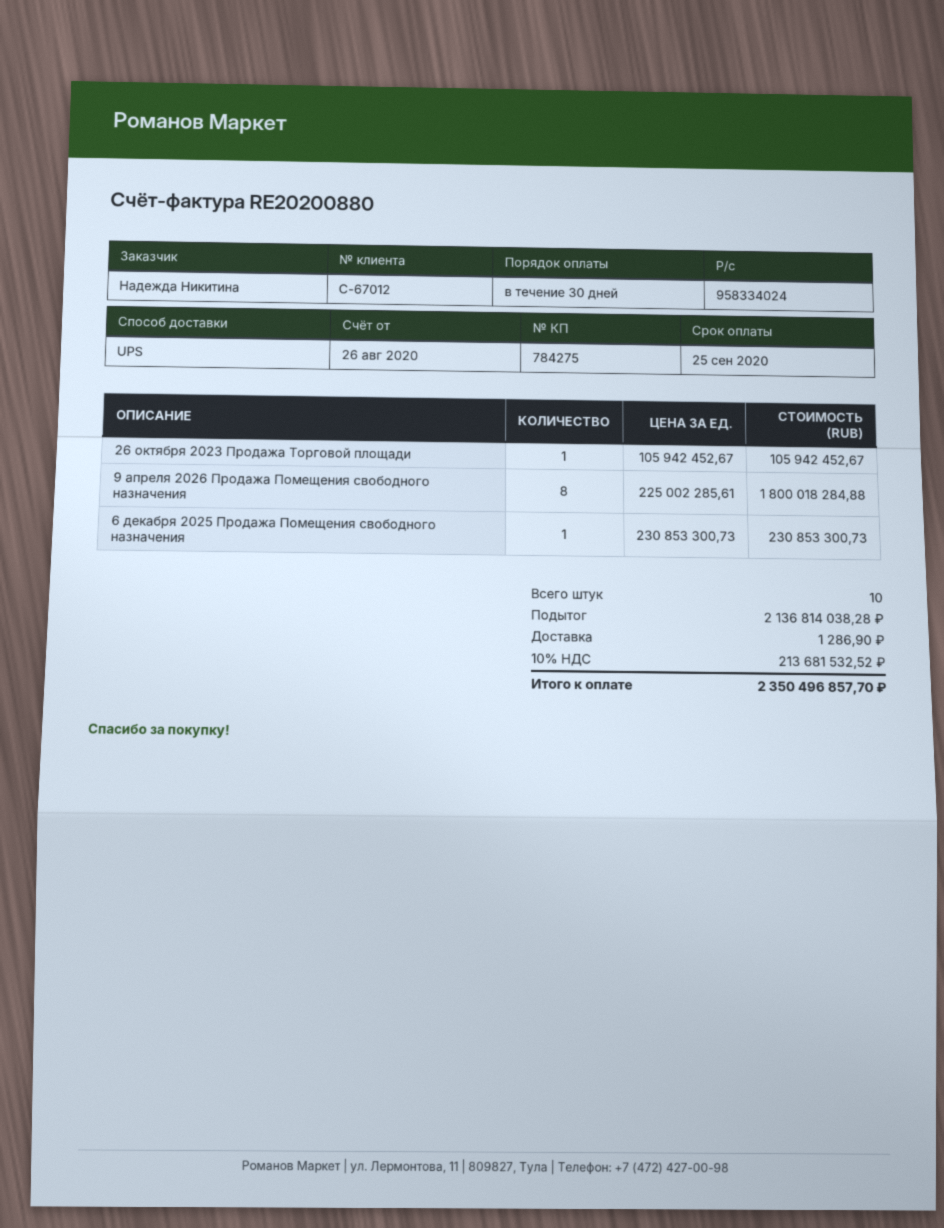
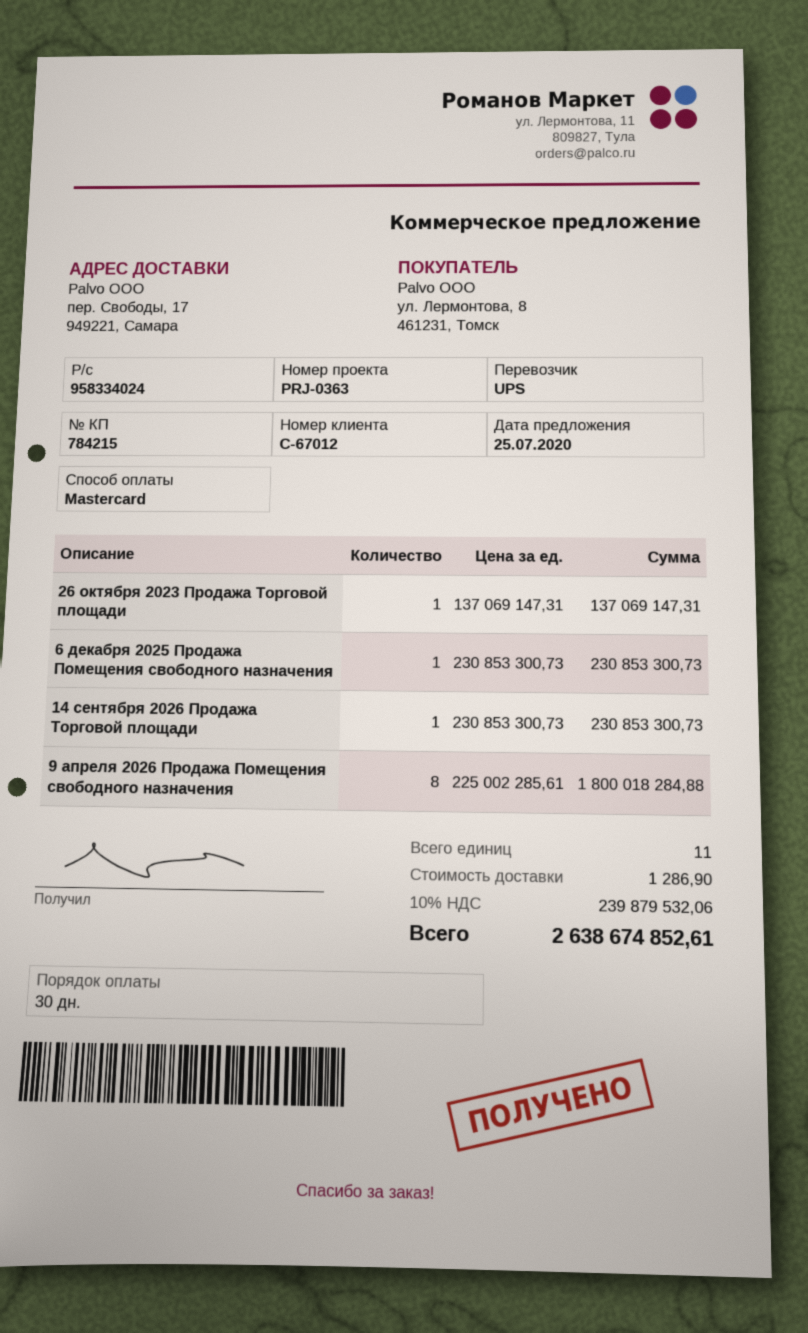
quote number: 784275 -> 784215
26 октября 2023 Продажа Торговой площади: 1 x 105942452.67 = 105942452.67 -> 1 x 137069147.31 = 137069147.31
14 сентября 2026 Продажа Торговой площади: none -> 1 x 230853300.73 = 230853300.73
total quantity: 10 -> 11
tax: 10% = 213681532.52 -> 10% = 239879532.06
total: 2350496857.70 -> 2638674852.61

